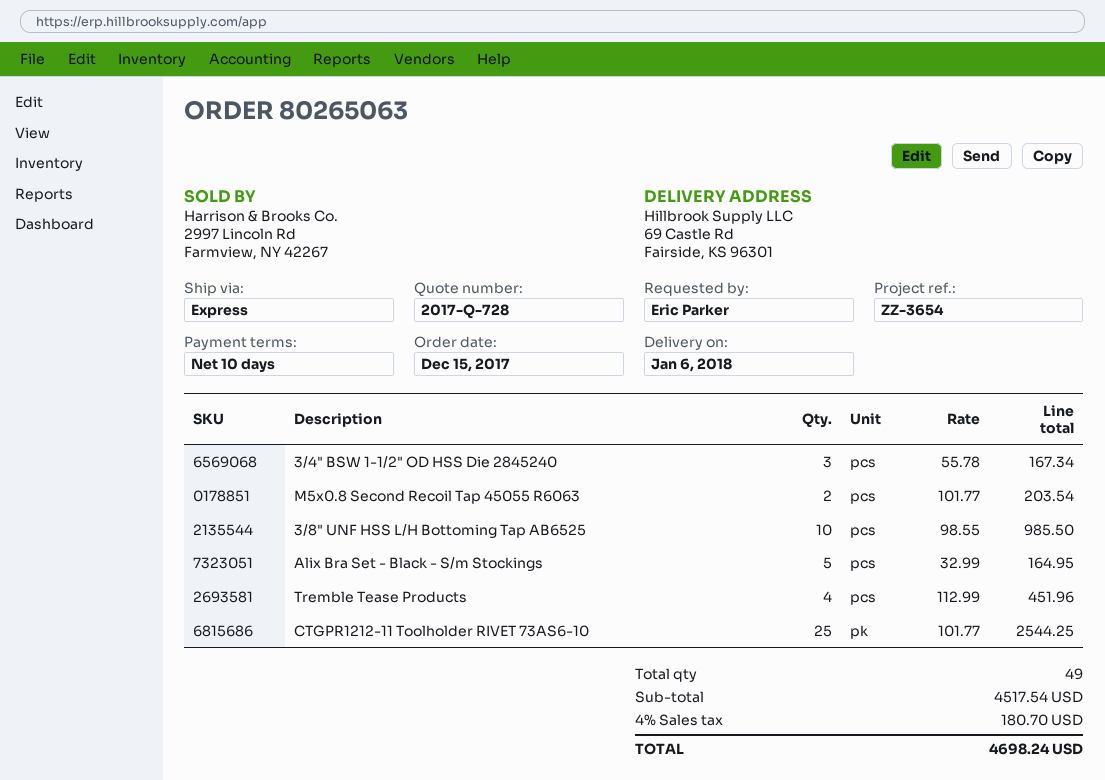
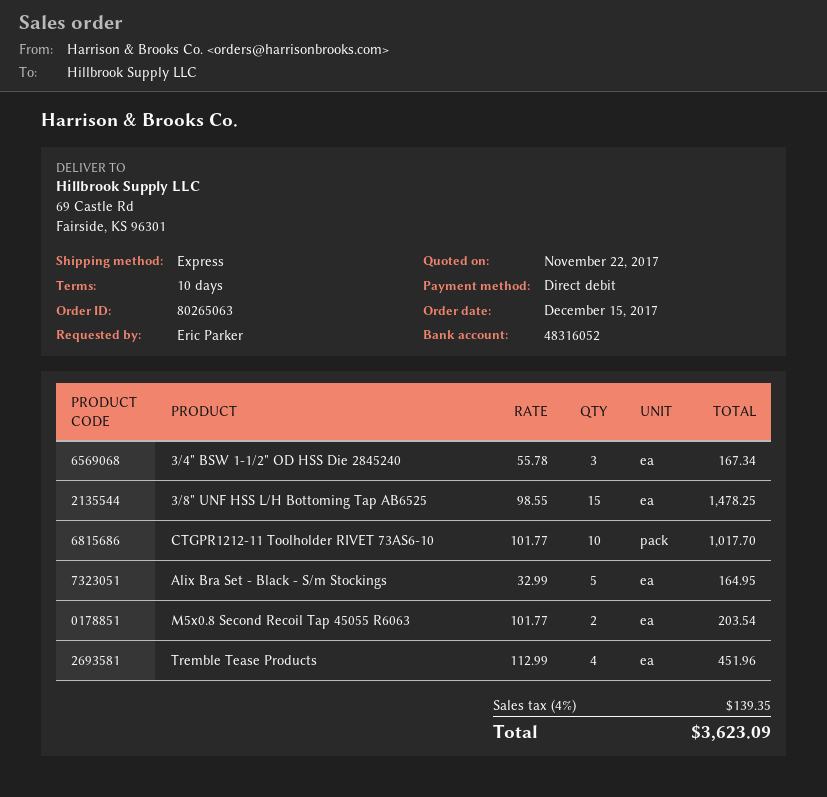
3/8" UNF HSS L/H Bottoming Tap AB6525: 10 x 98.55 = 985.50 -> 15 x 98.55 = 1478.25
CTGPR1212-11 Toolholder RIVET 73AS6-10: 25 x 101.77 = 2544.25 -> 10 x 101.77 = 1017.70
tax: 4% = 180.70 -> 4% = 139.35
total: 4698.24 -> 3623.09

